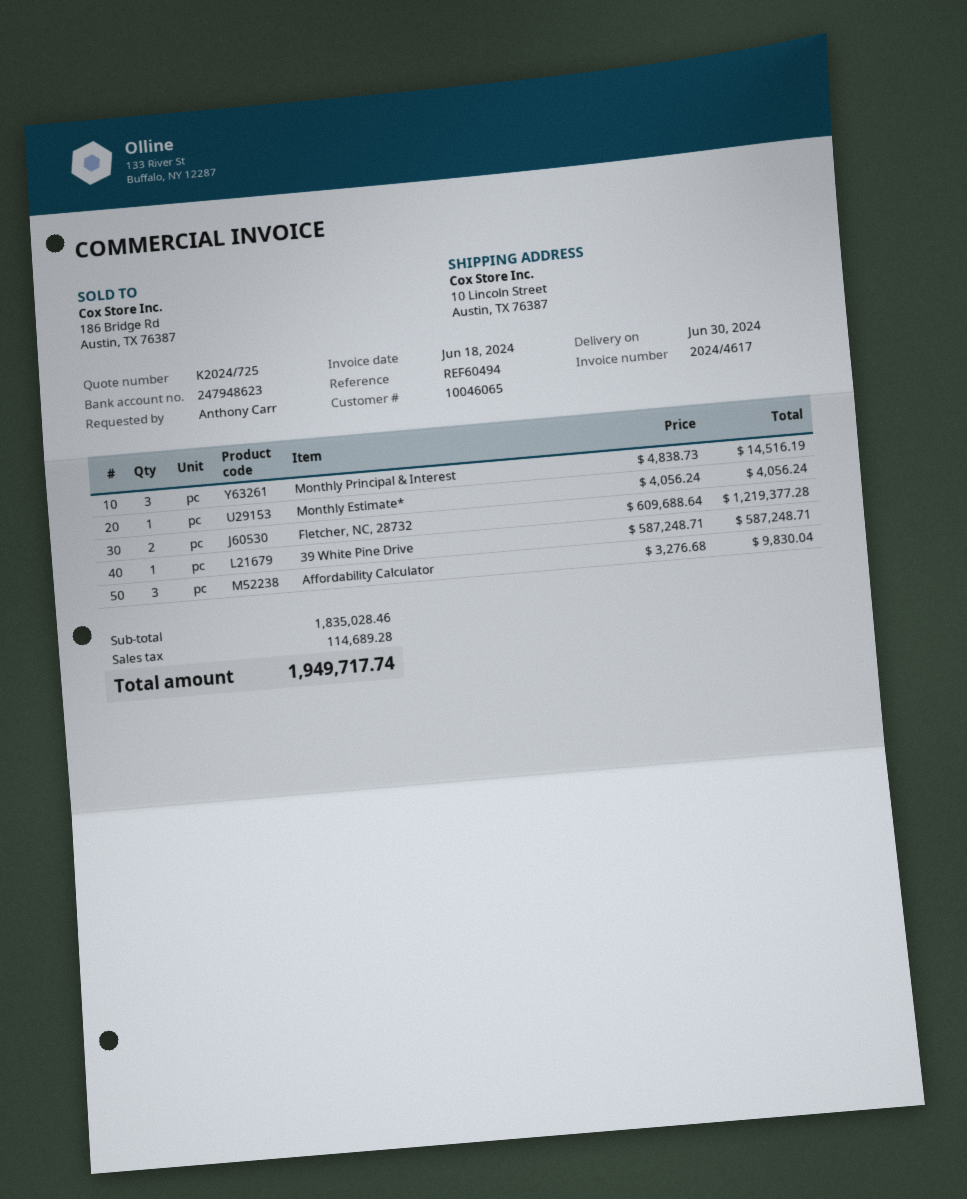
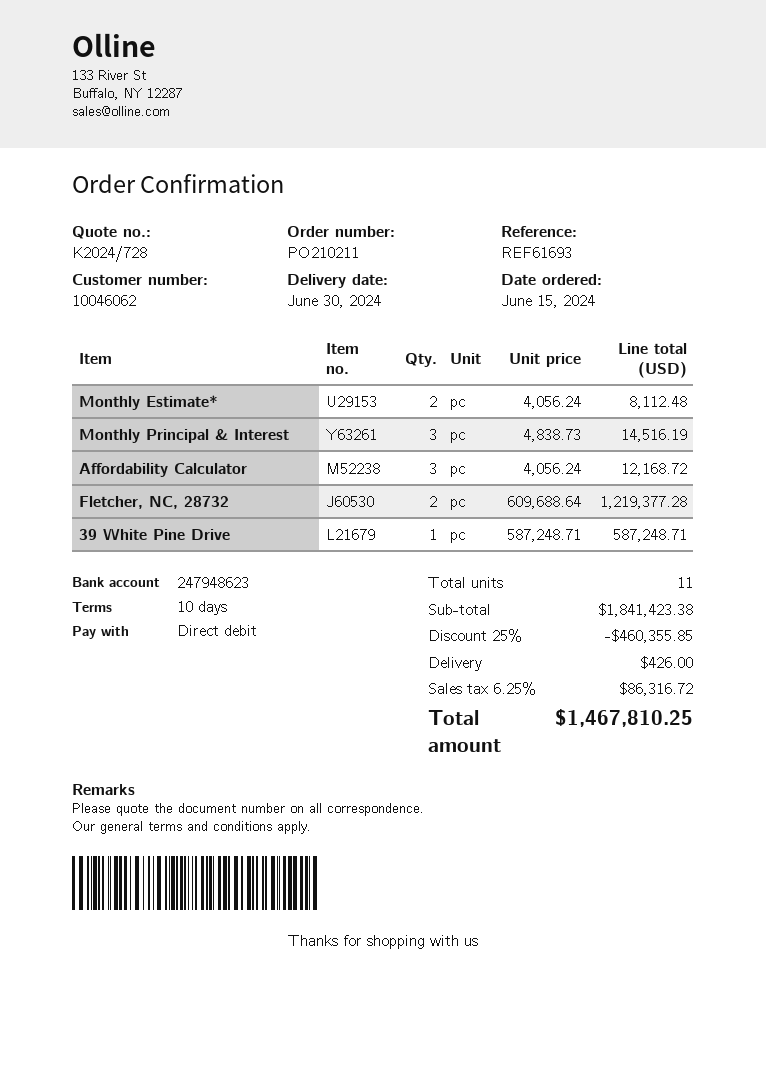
quote number: K2024/725 -> K2024/728
customer number: 10046065 -> 10046062
reference: REF60494 -> REF61693
Monthly Estimate*: 1 x 4056.24 = 4056.24 -> 2 x 4056.24 = 8112.48
Affordability Calculator: 3 x 3276.68 = 9830.04 -> 3 x 4056.24 = 12168.72
subtotal: 1835028.46 -> 1841423.38
discount: none -> 25% = 460355.85
shipping: none -> 426.00
tax: 114689.28 -> 86316.72
total: 1949717.74 -> 1467810.25

